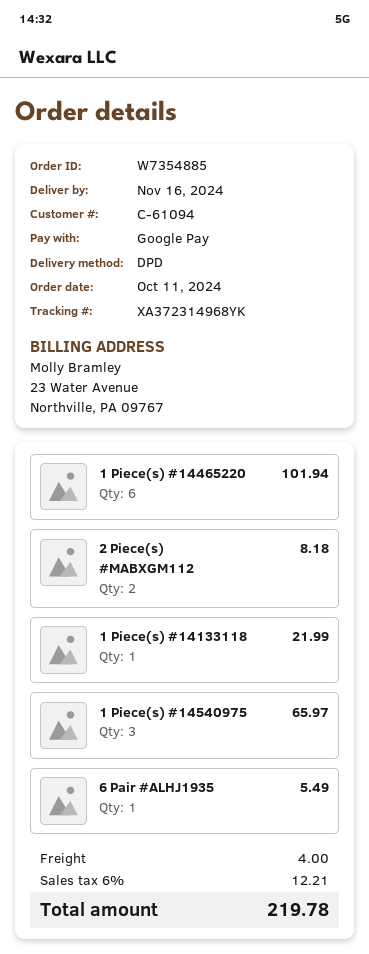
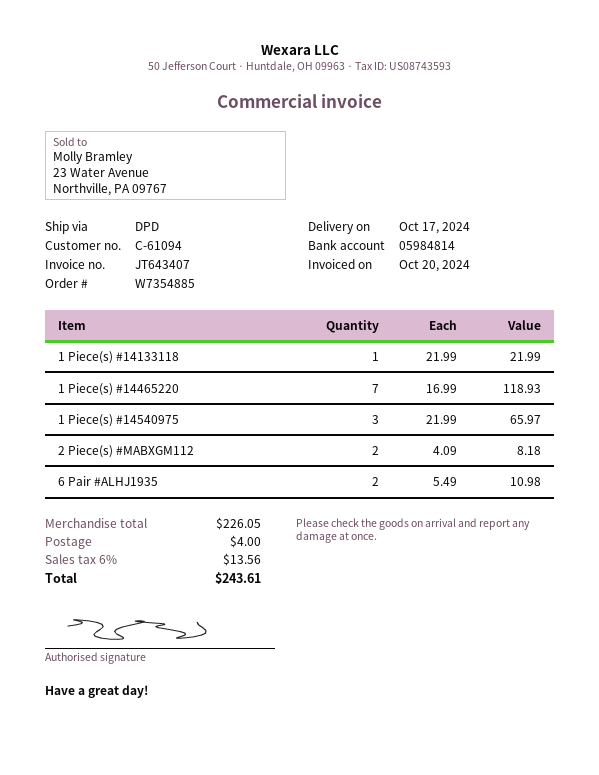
delivery date: 2024-11-16 -> 2024-10-17
1 Piece(s) #14465220: 6 for 101.94 -> 7 for 118.93
6 Pair #ALHJ1935: 1 for 5.49 -> 2 for 10.98
tax: 6% = 12.21 -> 6% = 13.56
total: 219.78 -> 243.61

